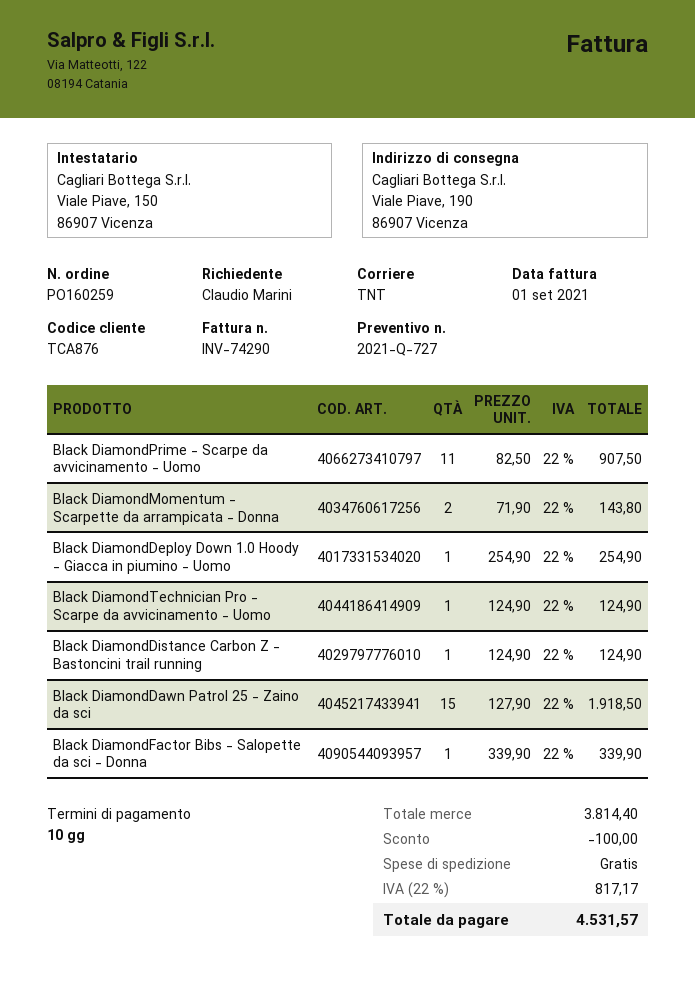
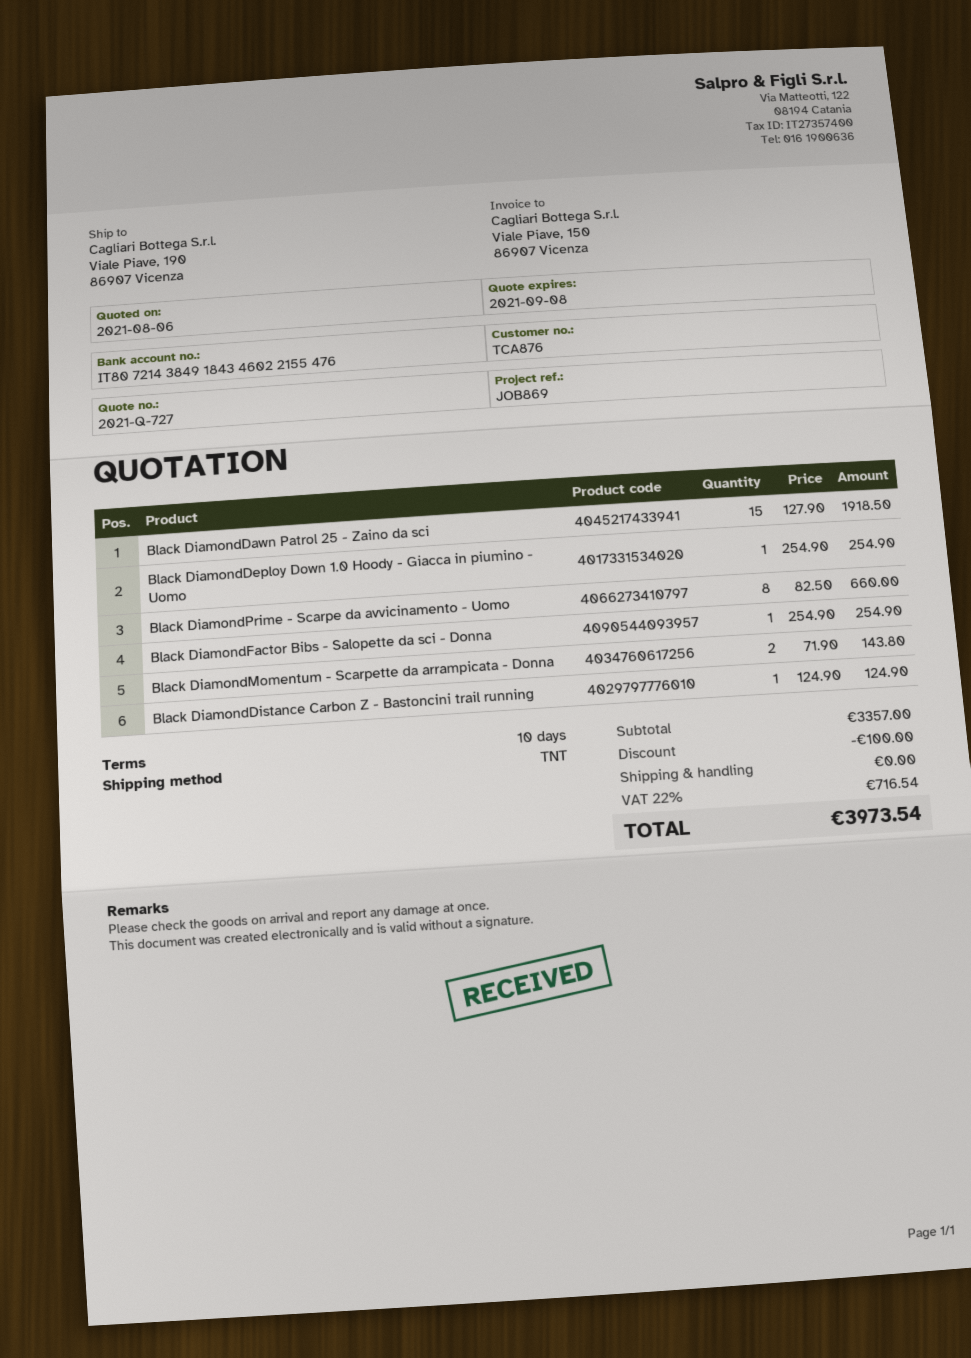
Black DiamondPrime - Scarpe da avvicinamento - Uomo: 11 x 82.50 = 907.50 -> 8 x 82.50 = 660.00
Black DiamondTechnician Pro - Scarpe da avvicinamento - Uomo: 1 x 124.90 = 124.90 -> none
Black DiamondFactor Bibs - Salopette da sci - Donna: 1 x 339.90 = 339.90 -> 1 x 254.90 = 254.90
subtotal: 3814.40 -> 3357.00
tax: 22% = 817.17 -> 22% = 716.54
total: 4531.57 -> 3973.54

